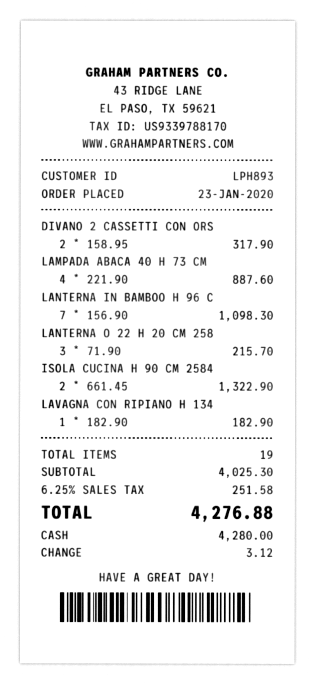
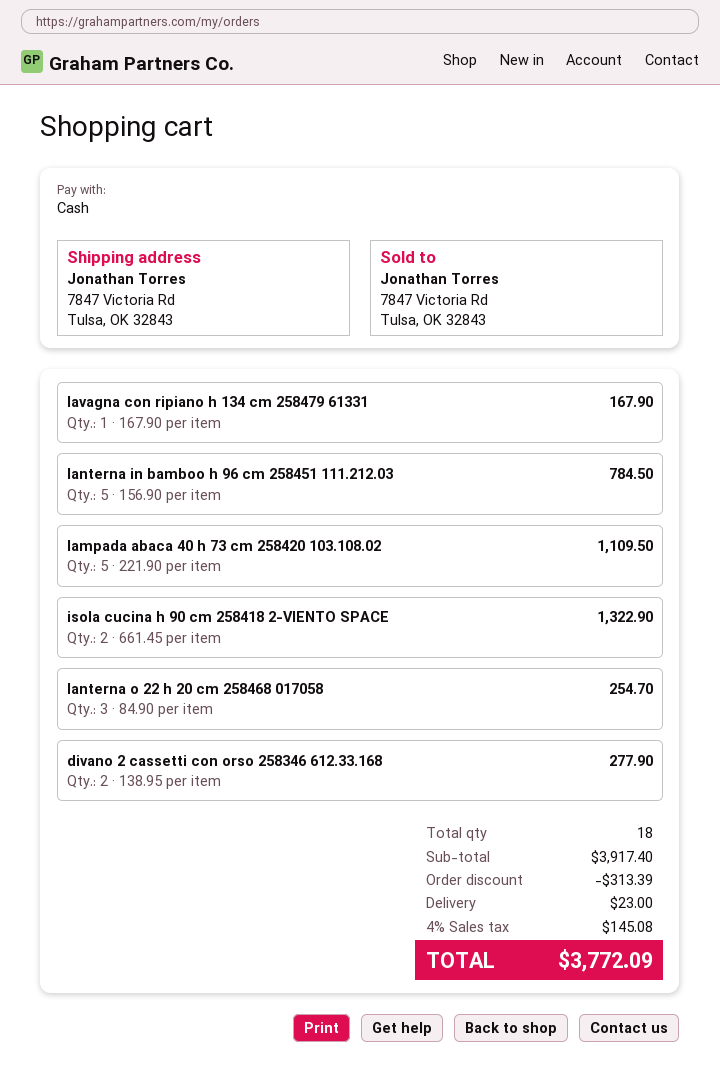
DIVANO 2 CASSETTI CON ORS: 2 x 158.95 = 317.90 -> 2 x 138.95 = 277.90
LAMPADA ABACA 40 H 73 CM: 4 x 221.90 = 887.60 -> 5 x 221.90 = 1109.50
LANTERNA IN BAMBOO H 96 C: 7 x 156.90 = 1098.30 -> 5 x 156.90 = 784.50
LANTERNA O 22 H 20 CM 258: 3 x 71.90 = 215.70 -> 3 x 84.90 = 254.70
LAVAGNA CON RIPIANO H 134: 1 x 182.90 = 182.90 -> 1 x 167.90 = 167.90
total quantity: 19 -> 18
subtotal: 4025.30 -> 3917.40
discount: none -> 313.39
shipping: none -> 23.00
tax: 6.25% = 251.58 -> 4% = 145.08
total: 4276.88 -> 3772.09

